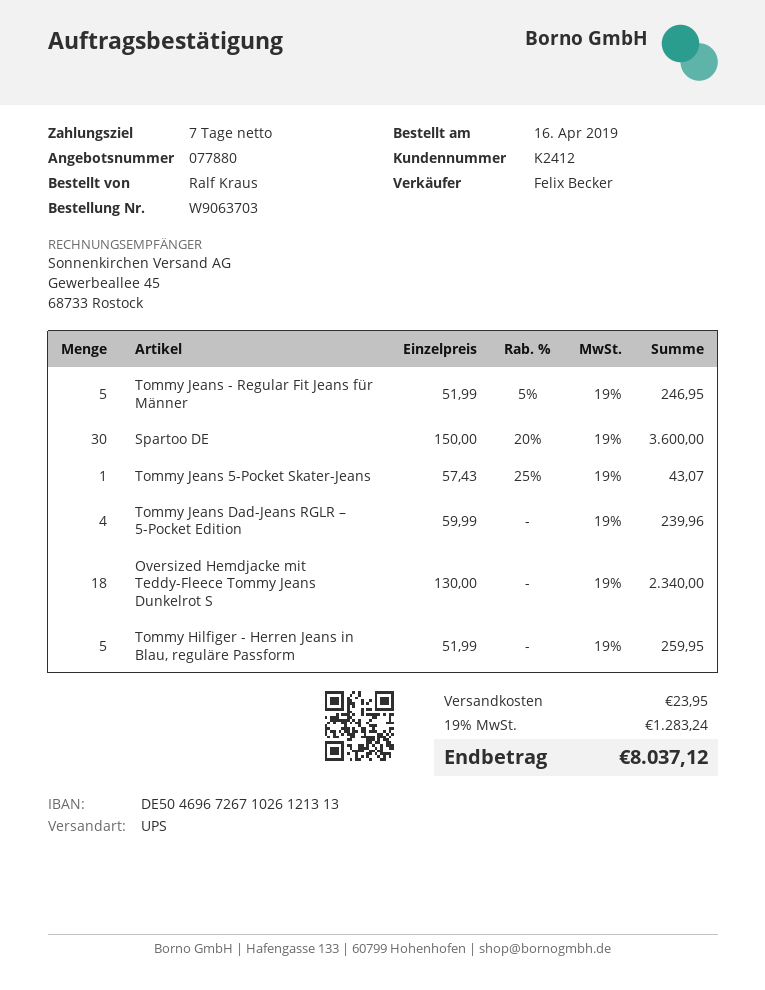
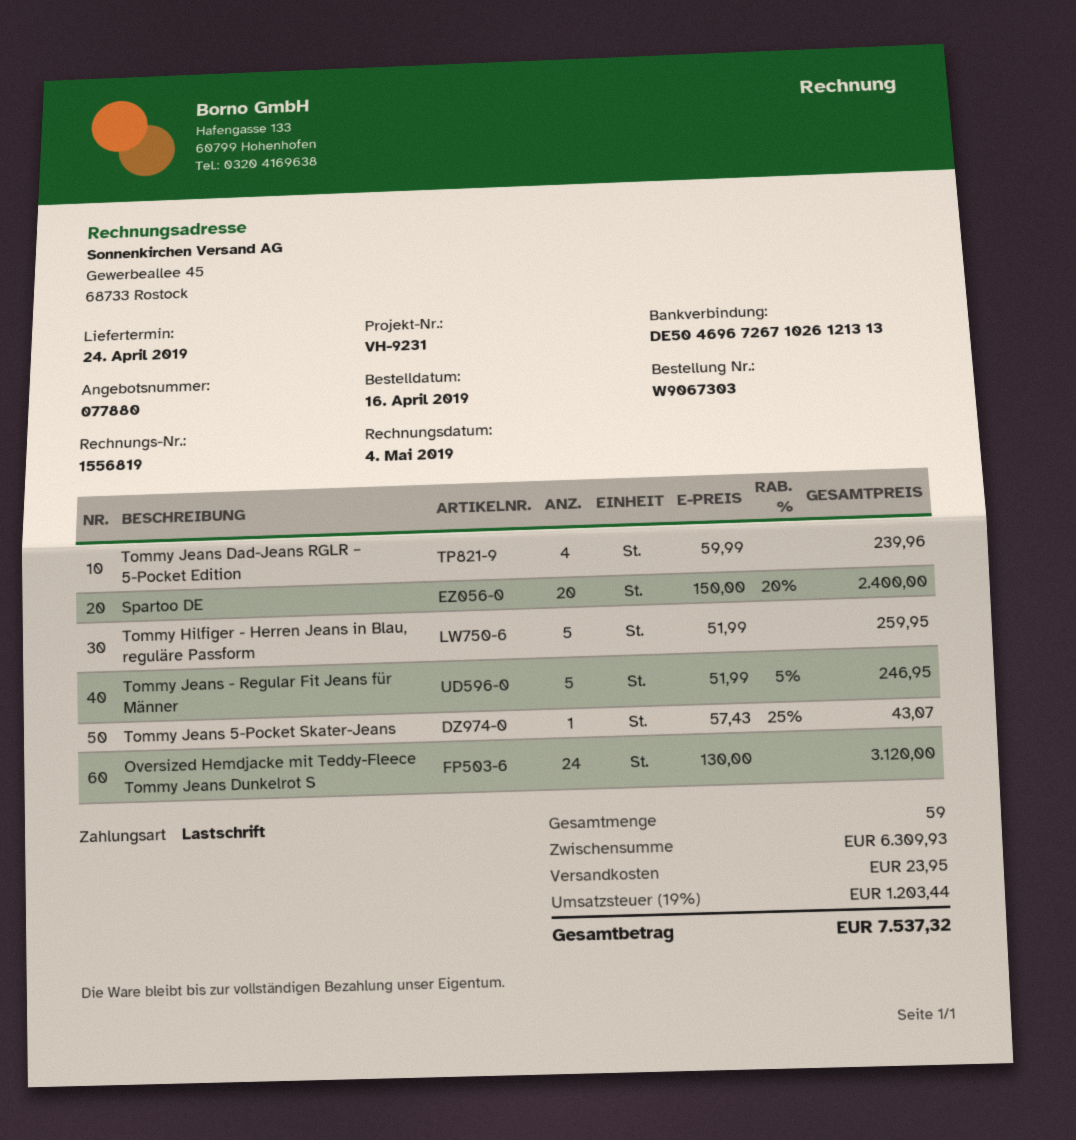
order number: W9063703 -> W9067303
Spartoo DE: 30 x 150.00 - 20% = 3600.00 -> 20 x 150.00 - 20% = 2400.00
Oversized Hemdjacke mit Teddy-Fleece Tommy Jeans Dunkelrot S: 18 x 130.00 = 2340.00 -> 24 x 130.00 = 3120.00
tax: 19% = 1283.24 -> 19% = 1203.44
total: 8037.12 -> 7537.32

